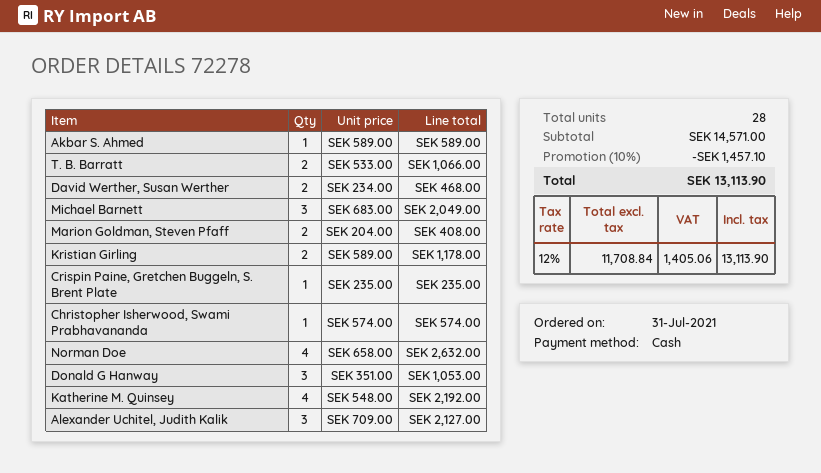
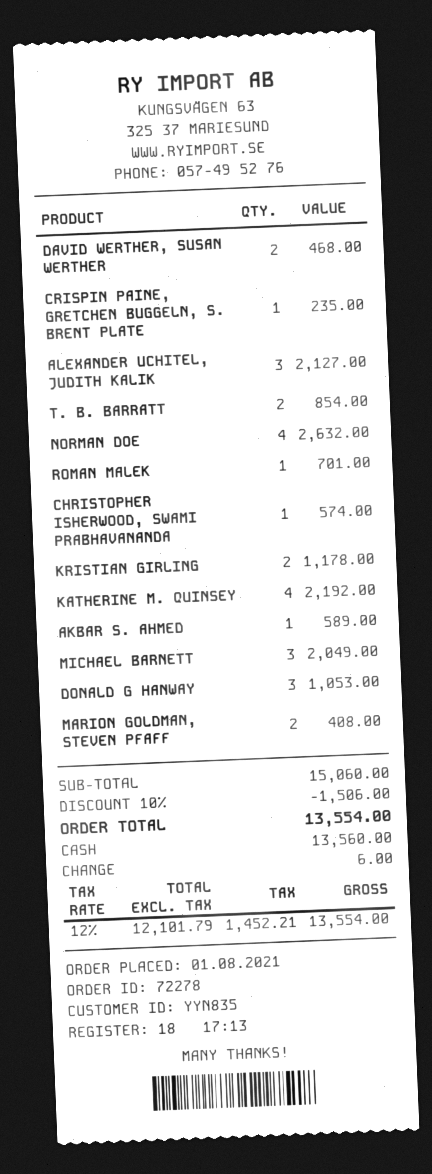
order date: 2021-07-31 -> 2021-08-01
T. B. Barratt: 2 for 1066.00 -> 2 for 854.00
ROMAN MALEK: none -> 1 for 701.00
subtotal: 14571.00 -> 15060.00
discount: 10% = 1457.10 -> 10% = 1506.00
net: 11708.84 -> 12101.79
tax: 12% = 1405.06 -> 12% = 1452.21
total: 13113.90 -> 13554.00

